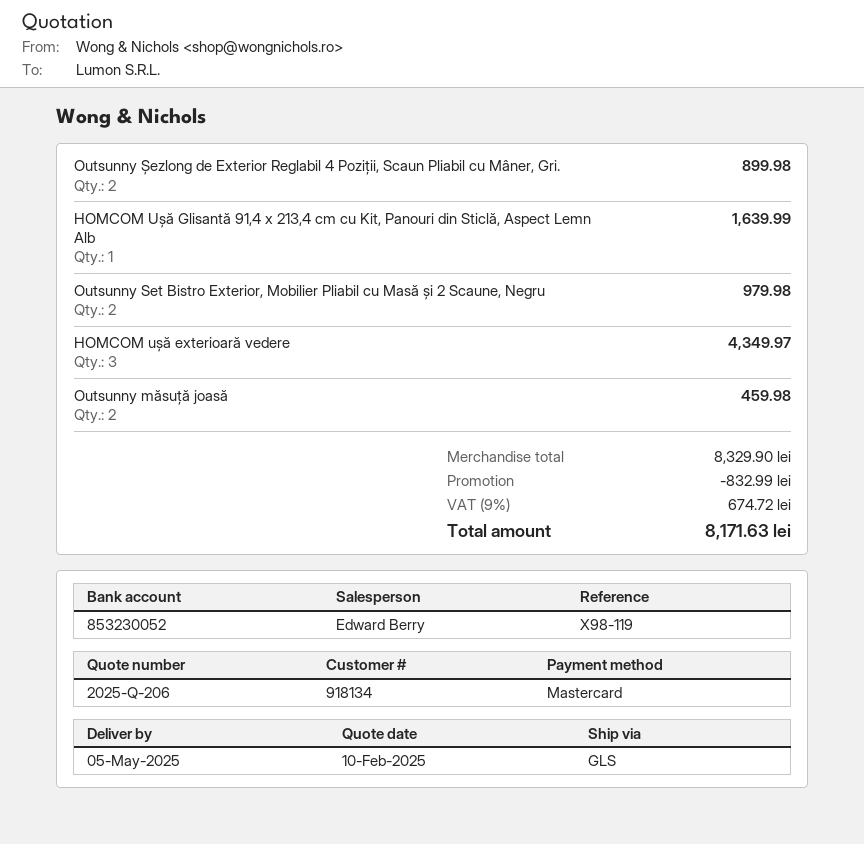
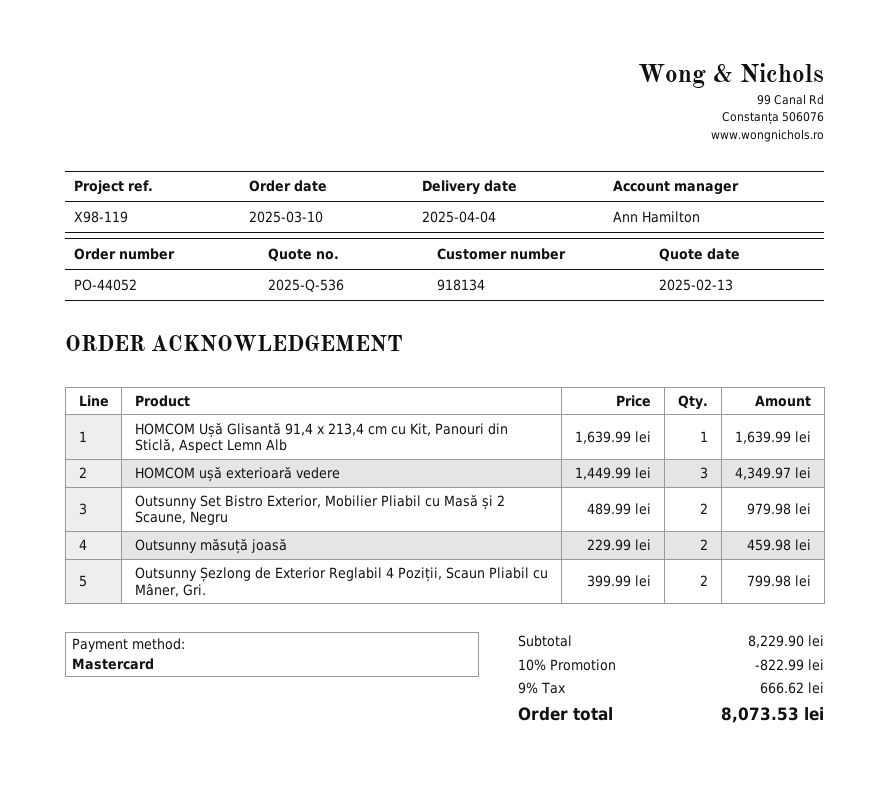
quote number: 2025-Q-206 -> 2025-Q-536
quote date: 2025-02-10 -> 2025-02-13
delivery date: 2025-05-05 -> 2025-04-04
sales rep: Edward Berry -> Ann Hamilton
Outsunny Șezlong de Exterior Reglabil 4 Poziții, Scaun Pliabil cu Mâner, Gri.: 2 for 899.98 -> 2 for 799.98
subtotal: 8329.90 -> 8229.90
discount: 832.99 -> 822.99
tax: 9% = 674.72 -> 9% = 666.62
total: 8171.63 -> 8073.53

